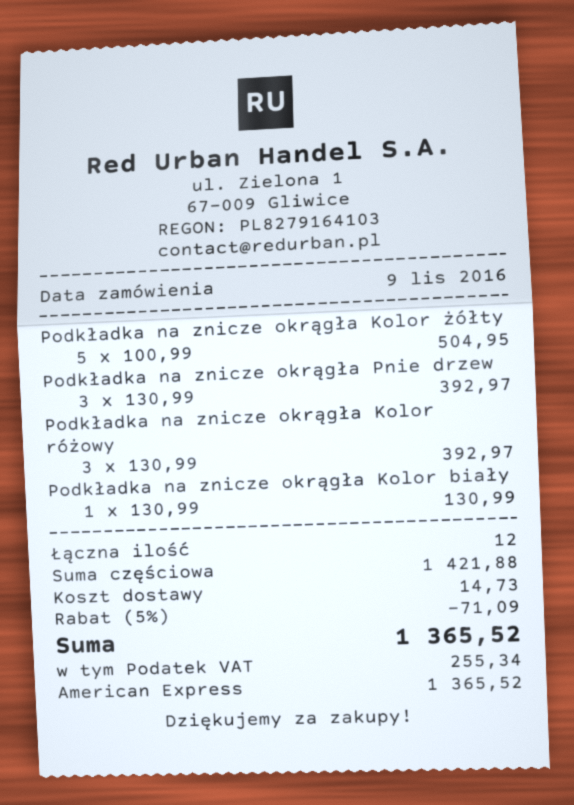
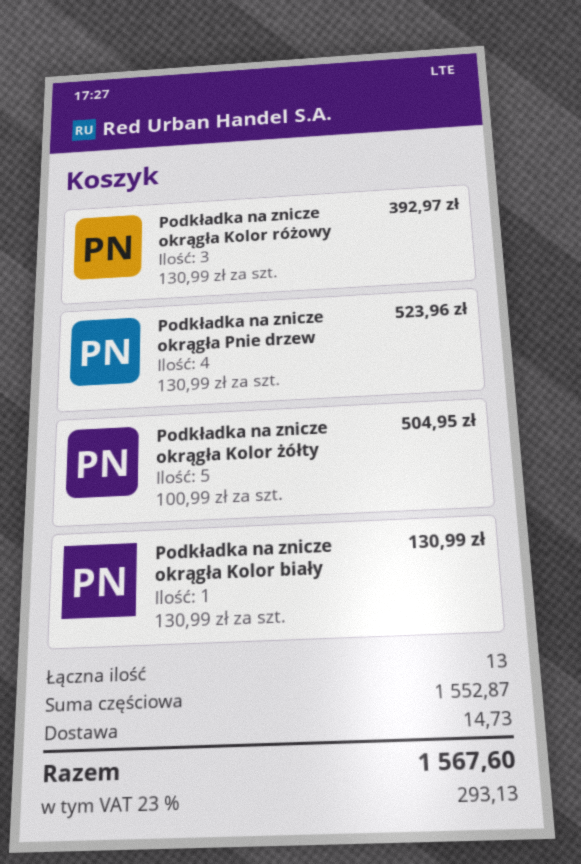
Podkładka na znicze okrągła Pnie drzew: 3 x 130.99 = 392.97 -> 4 x 130.99 = 523.96
total quantity: 12 -> 13
subtotal: 1421.88 -> 1552.87
discount: 5% = 71.09 -> none
tax: 255.34 -> 293.13
total: 1365.52 -> 1567.60

